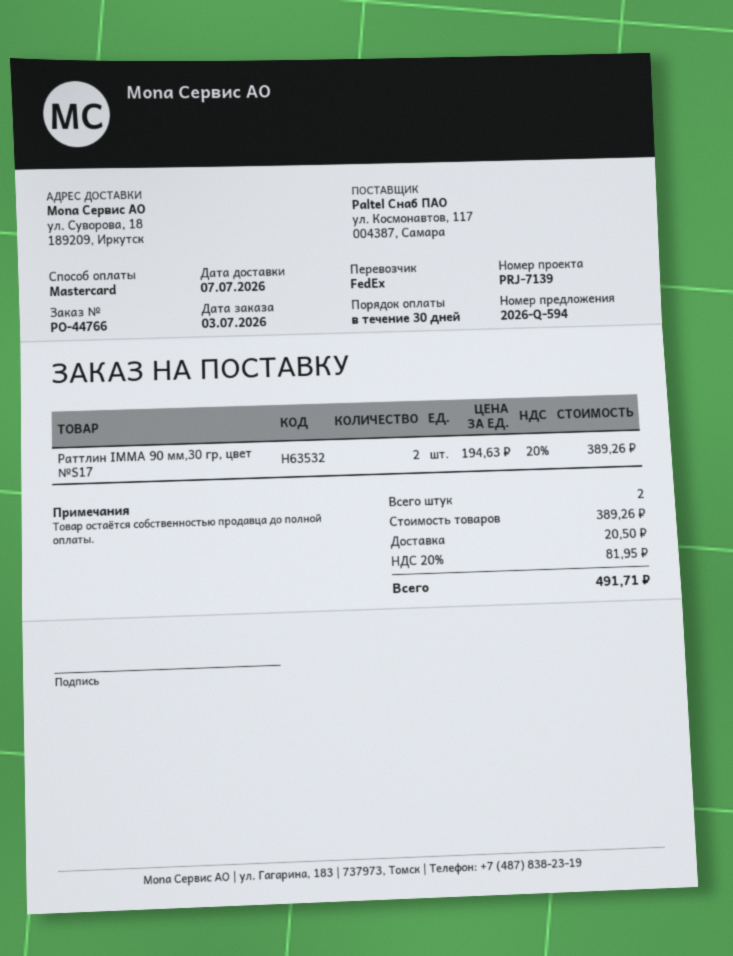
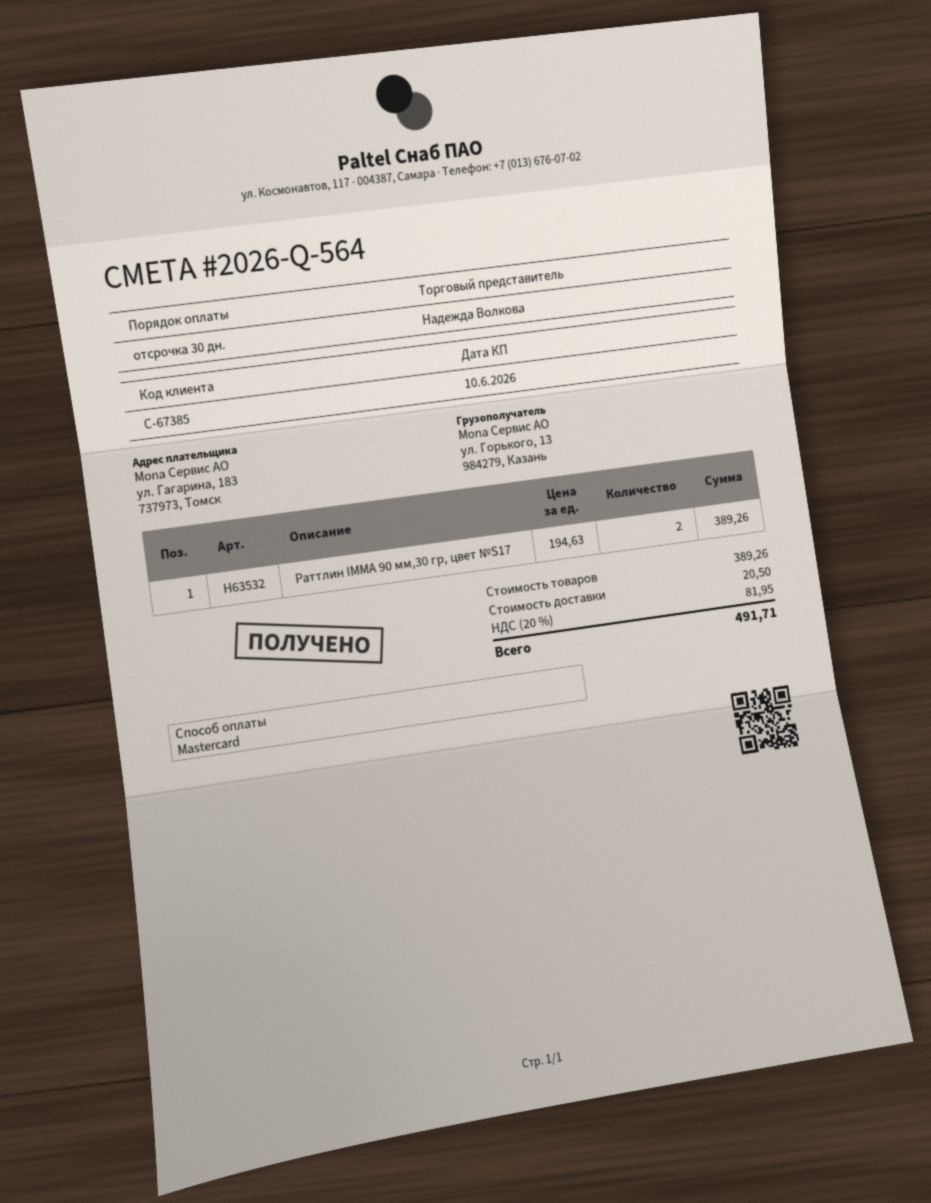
quote number: 2026-Q-594 -> 2026-Q-564
ship to: ул. Суворова, 18, 189209, Иркутск -> ул. Горького, 13, 984279, Казань

